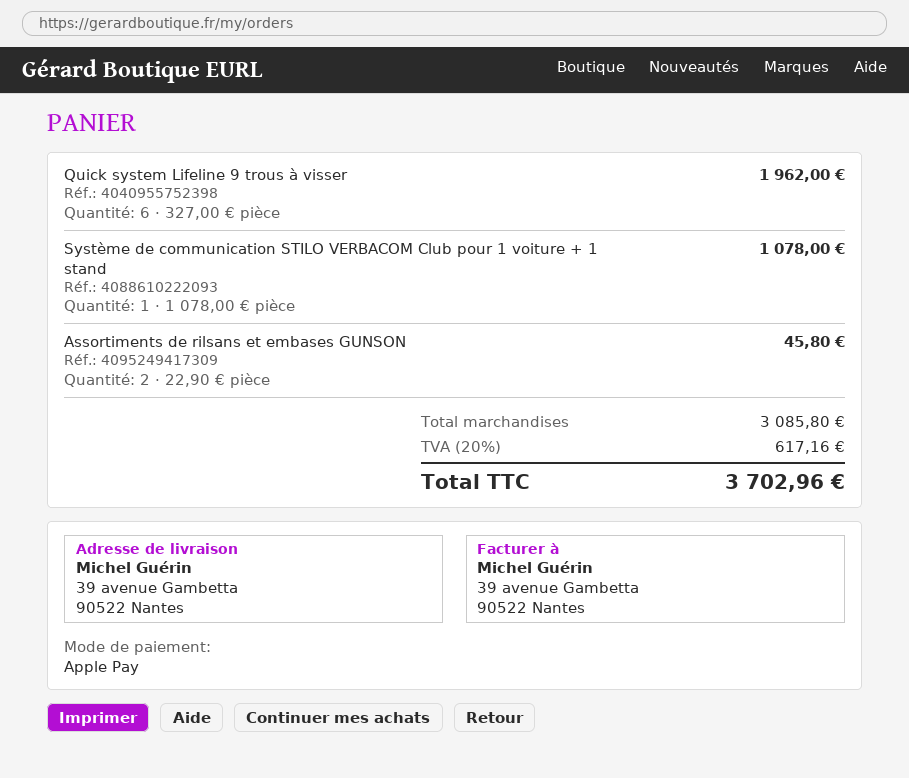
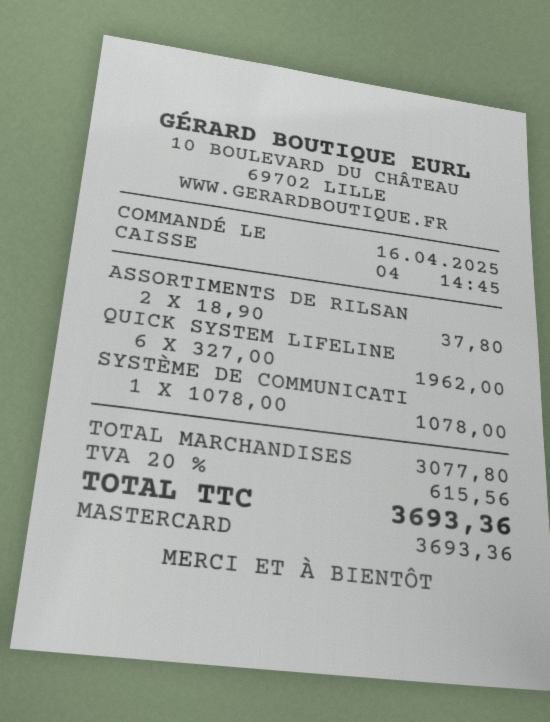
payment method: Apple Pay -> Mastercard
Assortiments de rilsans et embases GUNSON: 2 x 22.90 = 45.80 -> 2 x 18.90 = 37.80
subtotal: 3085.80 -> 3077.80
tax: 20% = 617.16 -> 20% = 615.56
total: 3702.96 -> 3693.36

